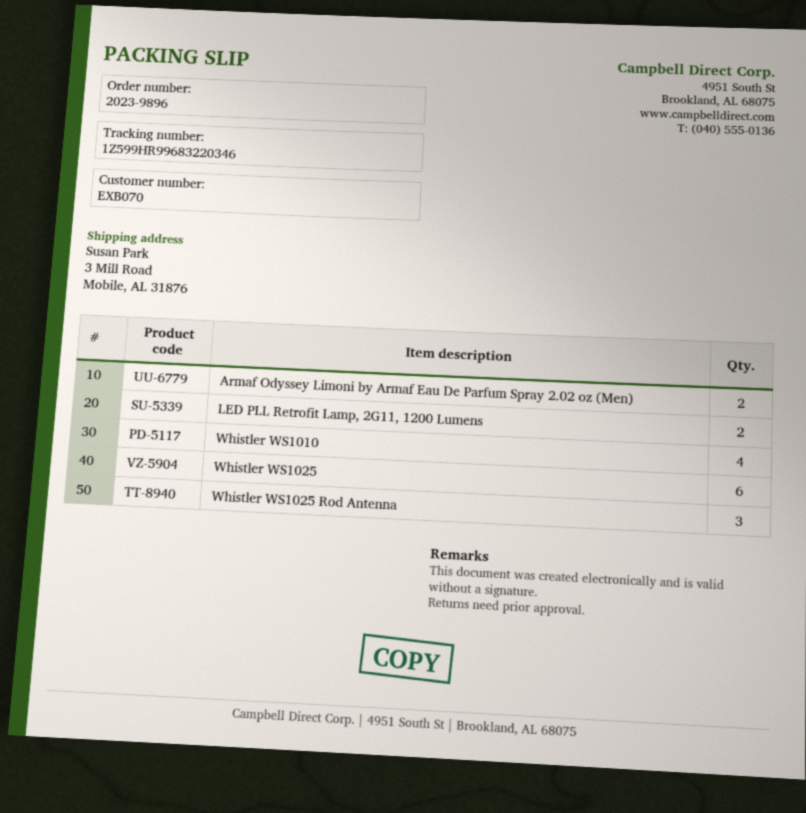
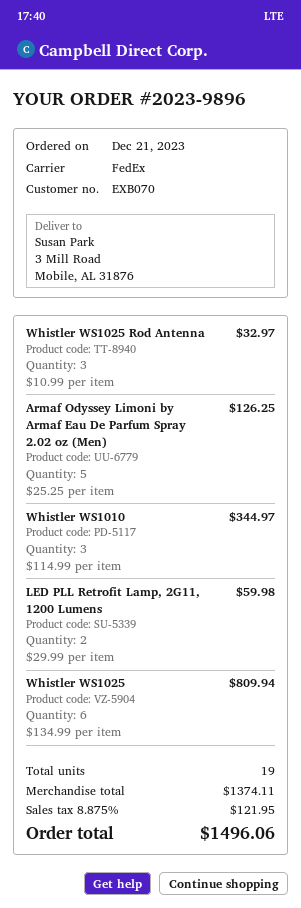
Armaf Odyssey Limoni by Armaf Eau De Parfum Spray 2.02 oz (Men): 2 -> 5
Whistler WS1010: 4 -> 3

